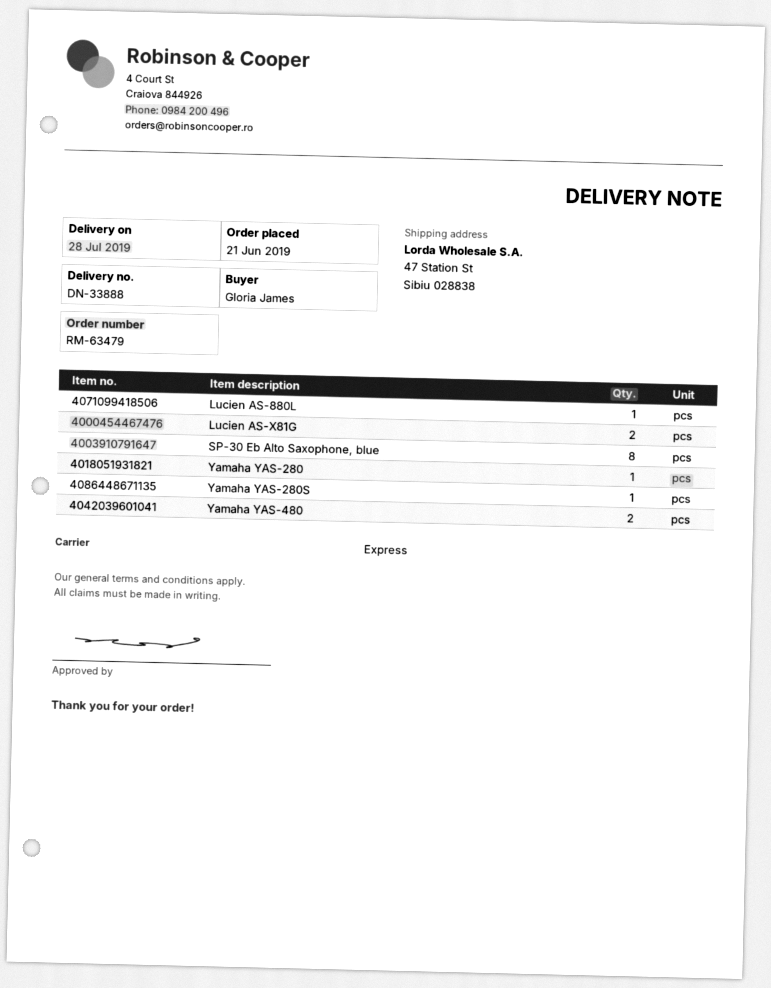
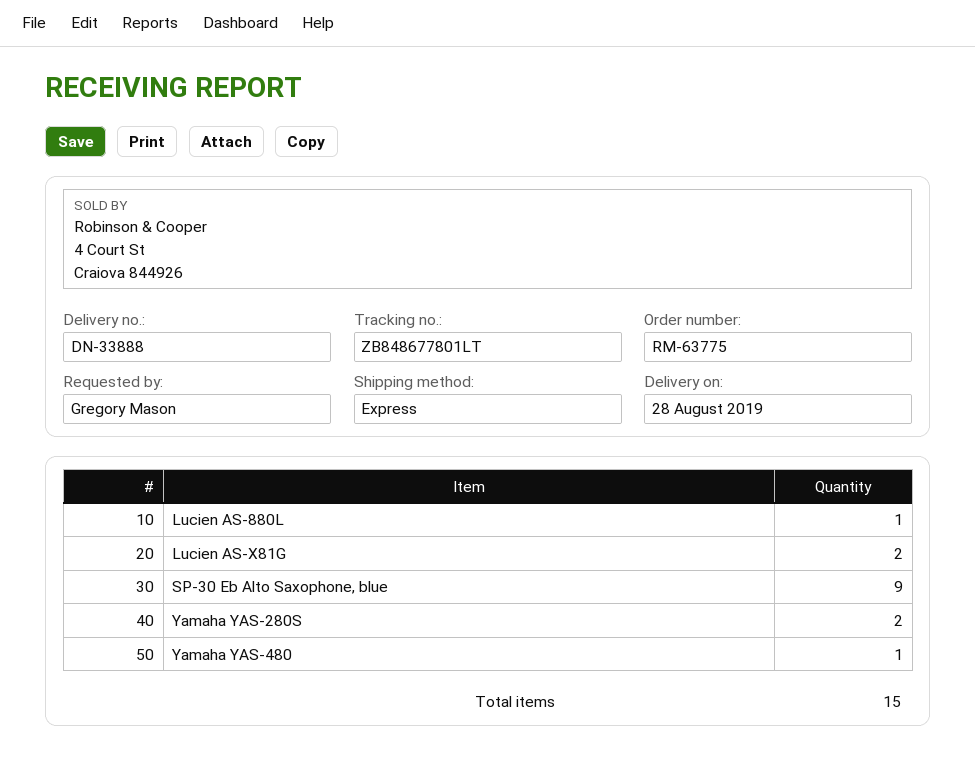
order number: RM-63479 -> RM-63775
delivery date: 2019-07-28 -> 2019-08-28
ordered by: Gloria James -> Gregory Mason
SP-30 Eb Alto Saxophone, blue: 8 -> 9
Yamaha YAS-280: 1 -> none
Yamaha YAS-280S: 1 -> 2
Yamaha YAS-480: 2 -> 1

